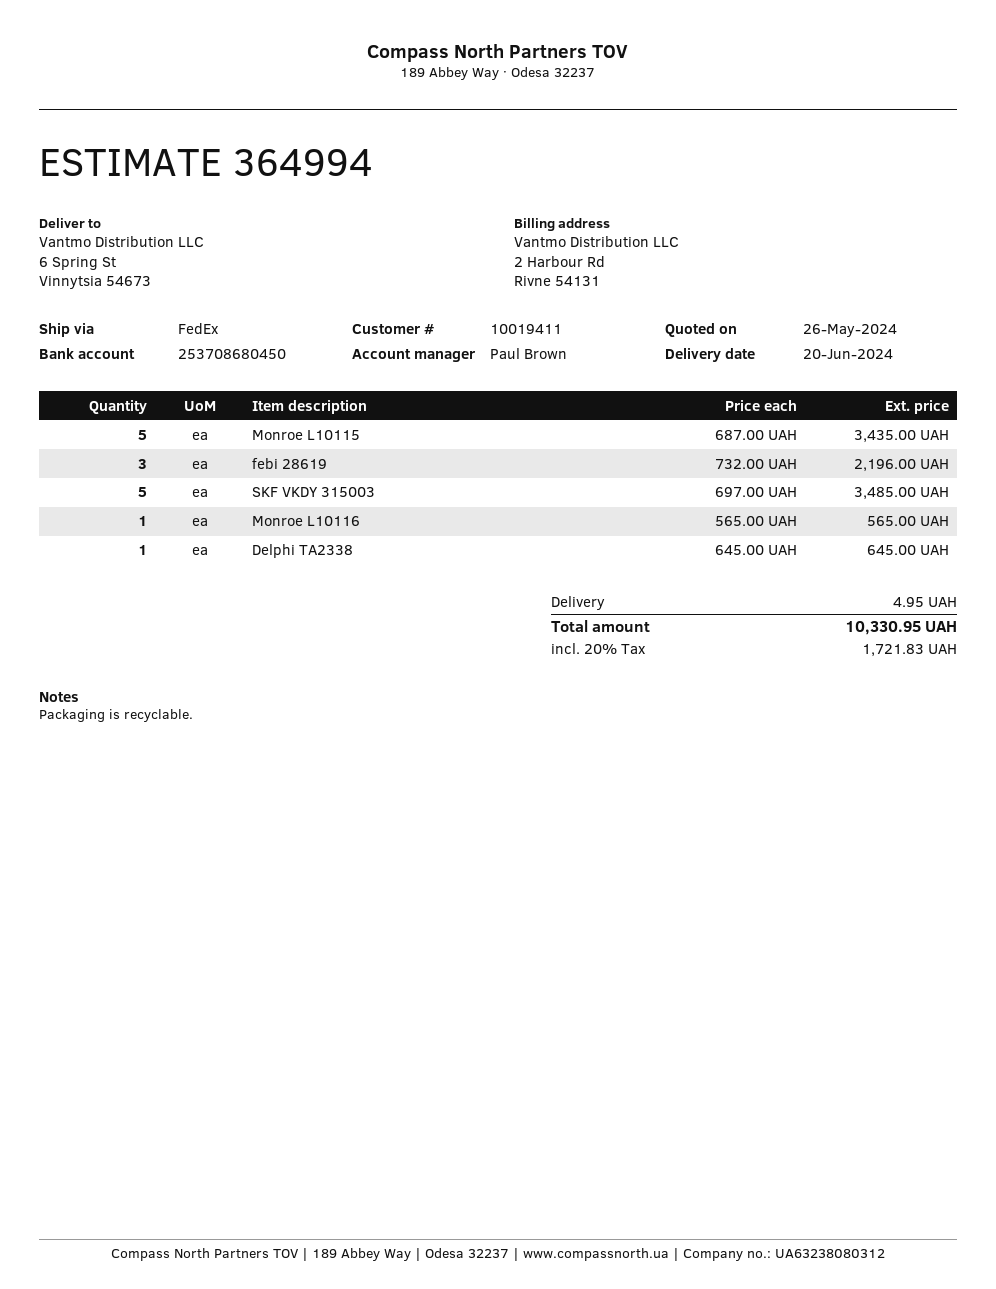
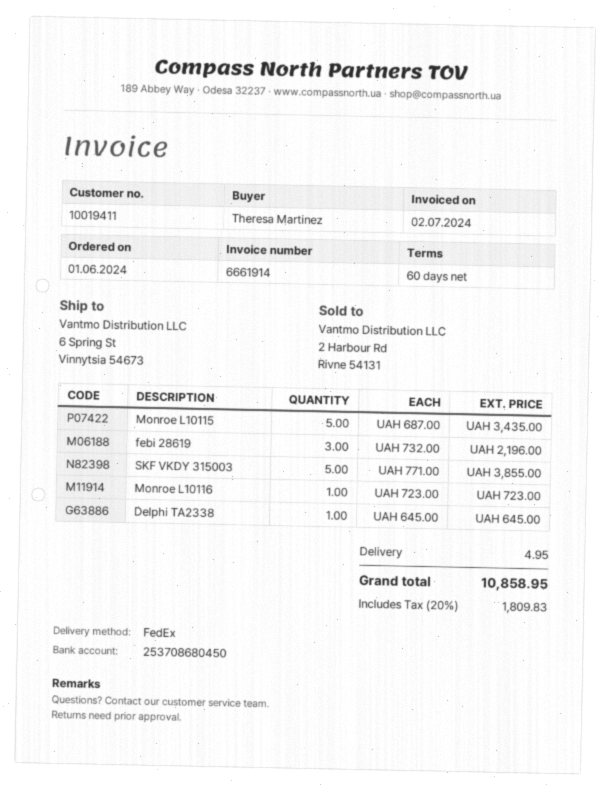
SKF VKDY 315003: 5 x 697.00 = 3485.00 -> 5 x 771.00 = 3855.00
Monroe L10116: 1 x 565.00 = 565.00 -> 1 x 723.00 = 723.00
tax: 20% = 1721.83 -> 20% = 1809.83
total: 10330.95 -> 10858.95

